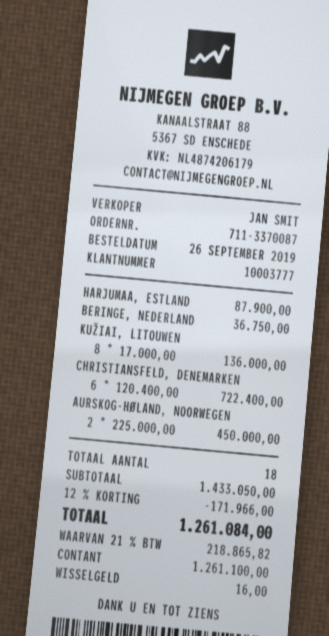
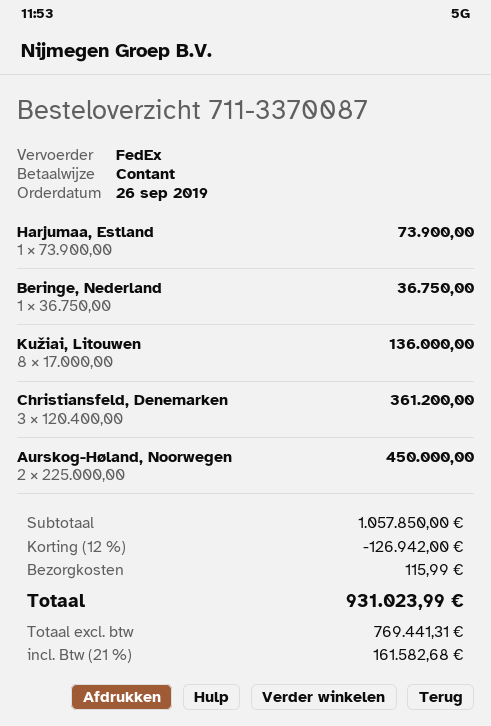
HARJUMAA, ESTLAND: 1 x 87900.00 = 87900.00 -> 1 x 73900.00 = 73900.00
CHRISTIANSFELD, DENEMARKEN: 6 x 120400.00 = 722400.00 -> 3 x 120400.00 = 361200.00
subtotal: 1433050.00 -> 1057850.00
discount: 12% = 171966.00 -> 12% = 126942.00
shipping: none -> 115.99
tax: 21% = 218865.82 -> 21% = 161582.68
total: 1261084.00 -> 931023.99

